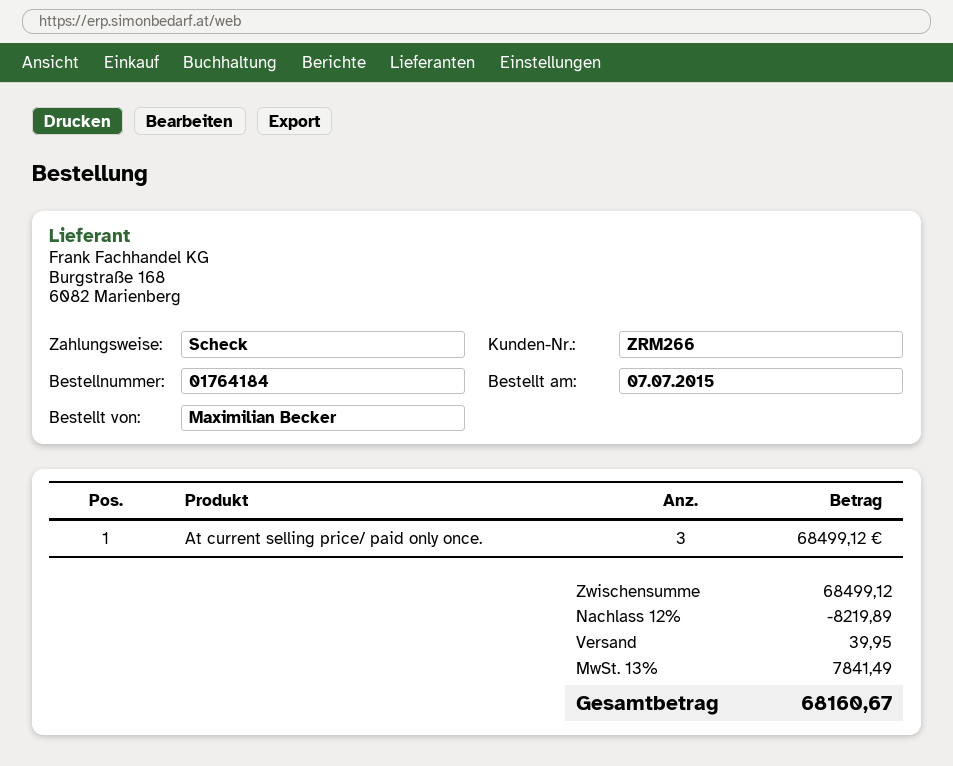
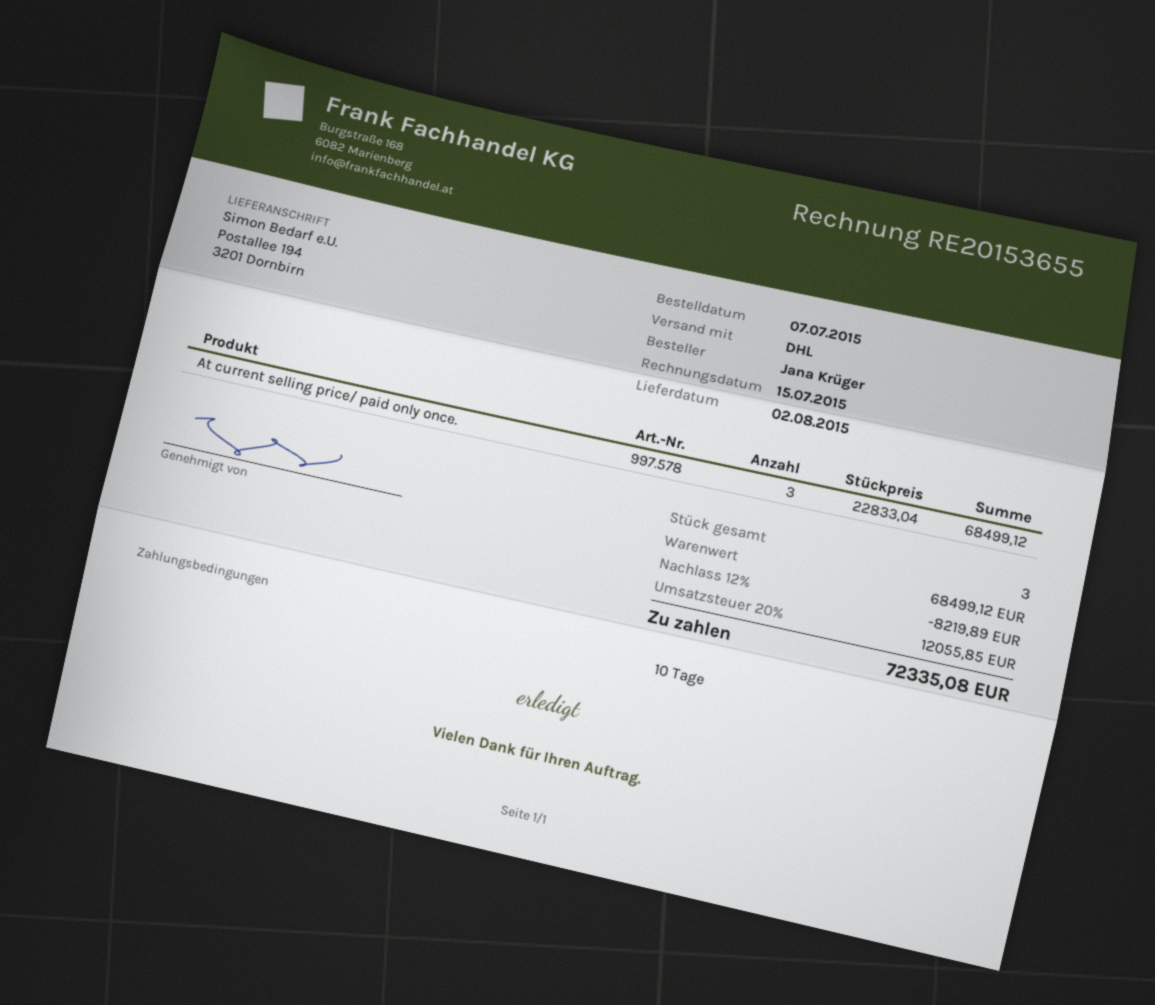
ordered by: Maximilian Becker -> Jana Krüger
shipping: 39.95 -> none
tax: 13% = 7841.49 -> 20% = 12055.85
total: 68160.67 -> 72335.08

